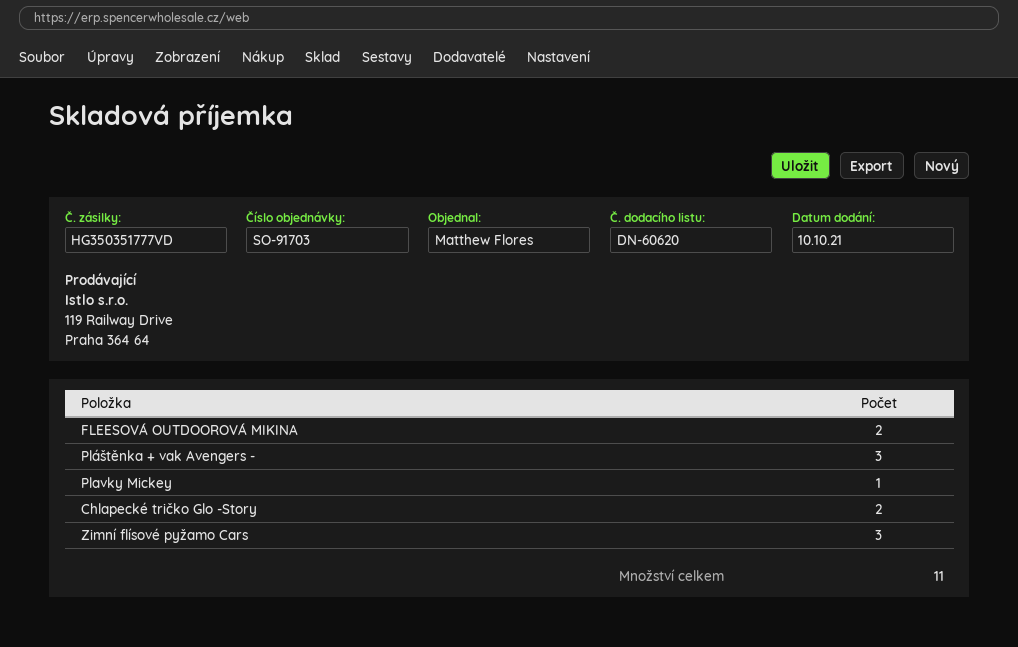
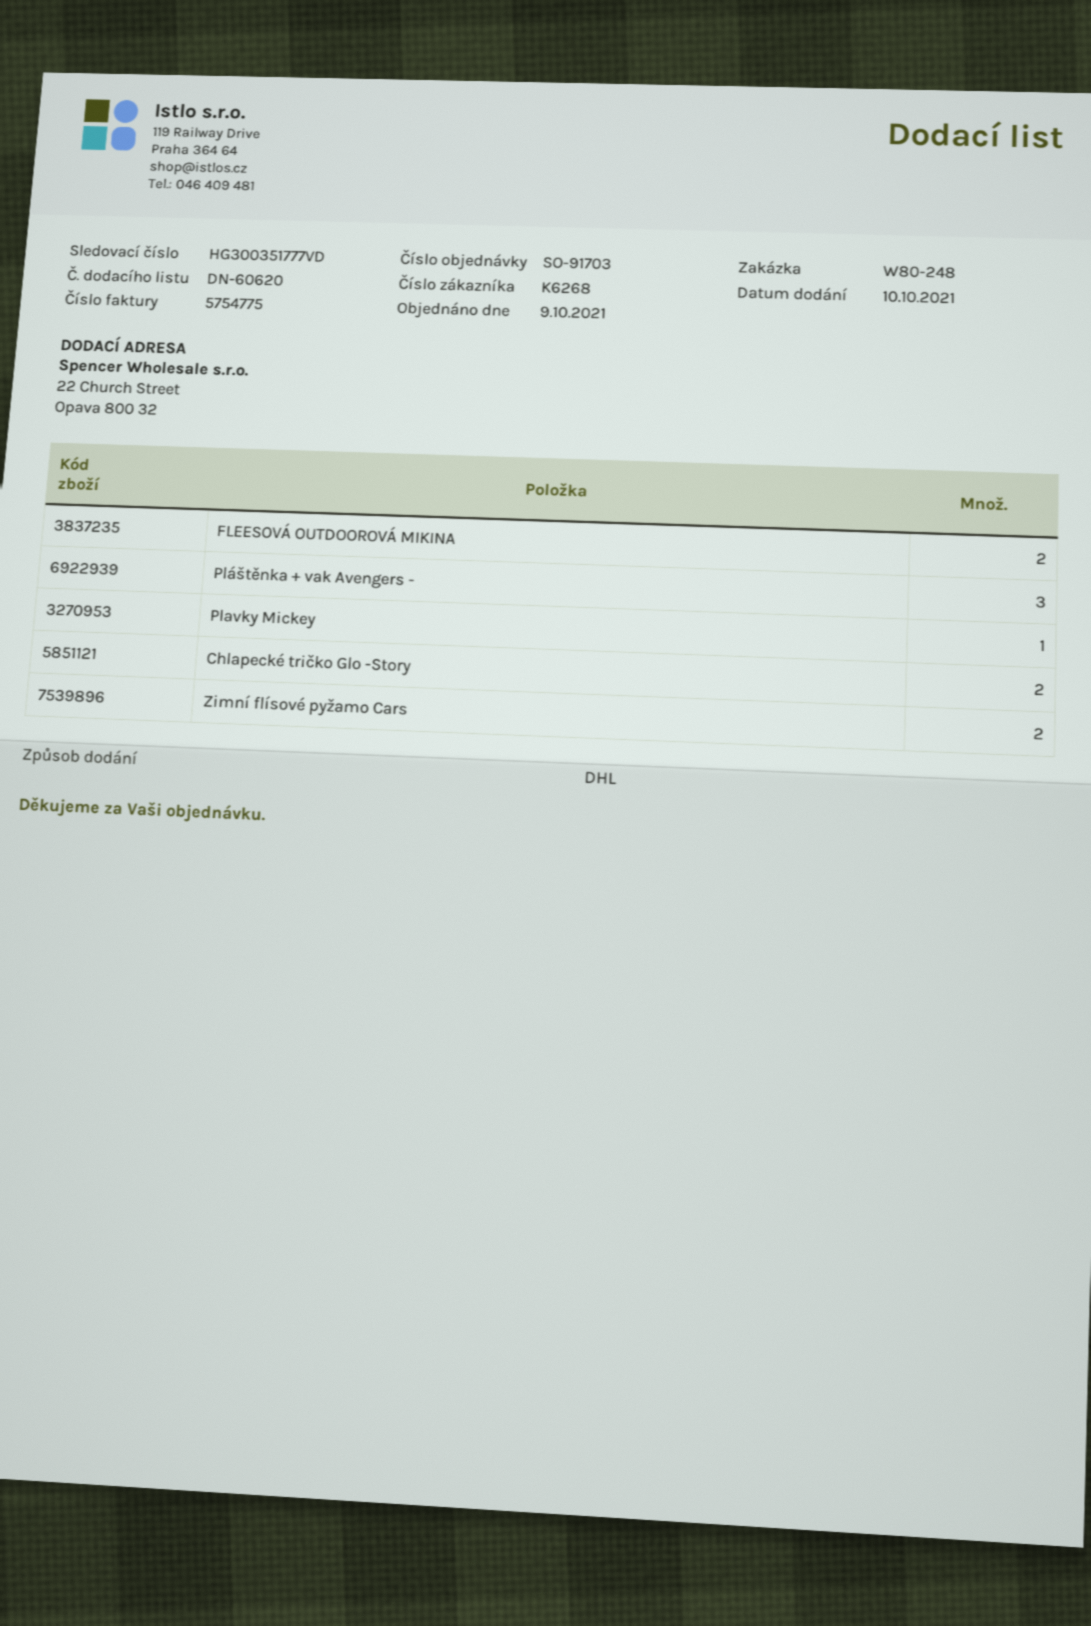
tracking number: HG350351777VD -> HG300351777VD
Zimní flísové pyžamo Cars: 3 -> 2

